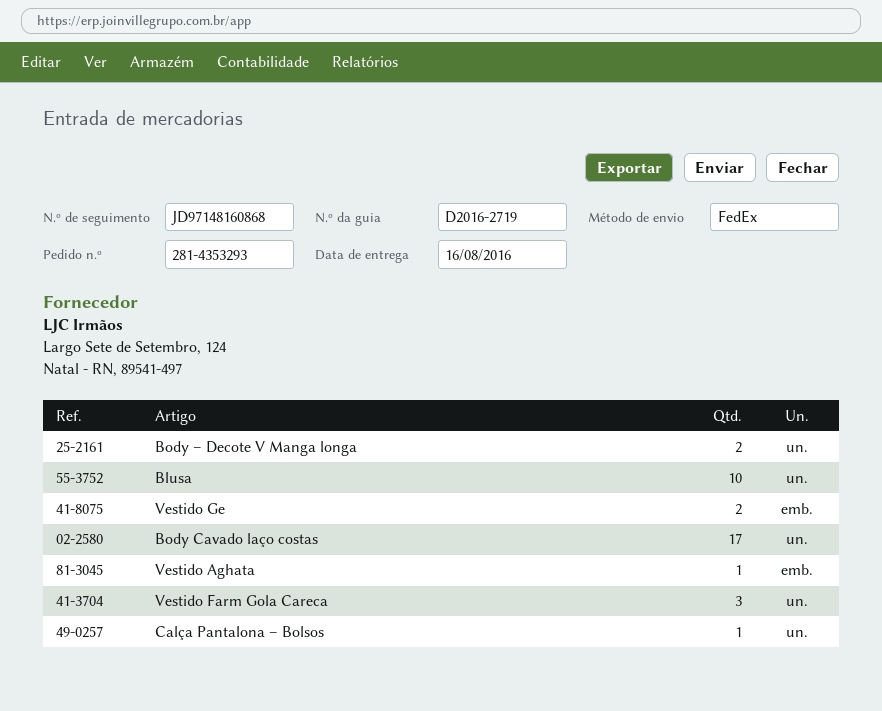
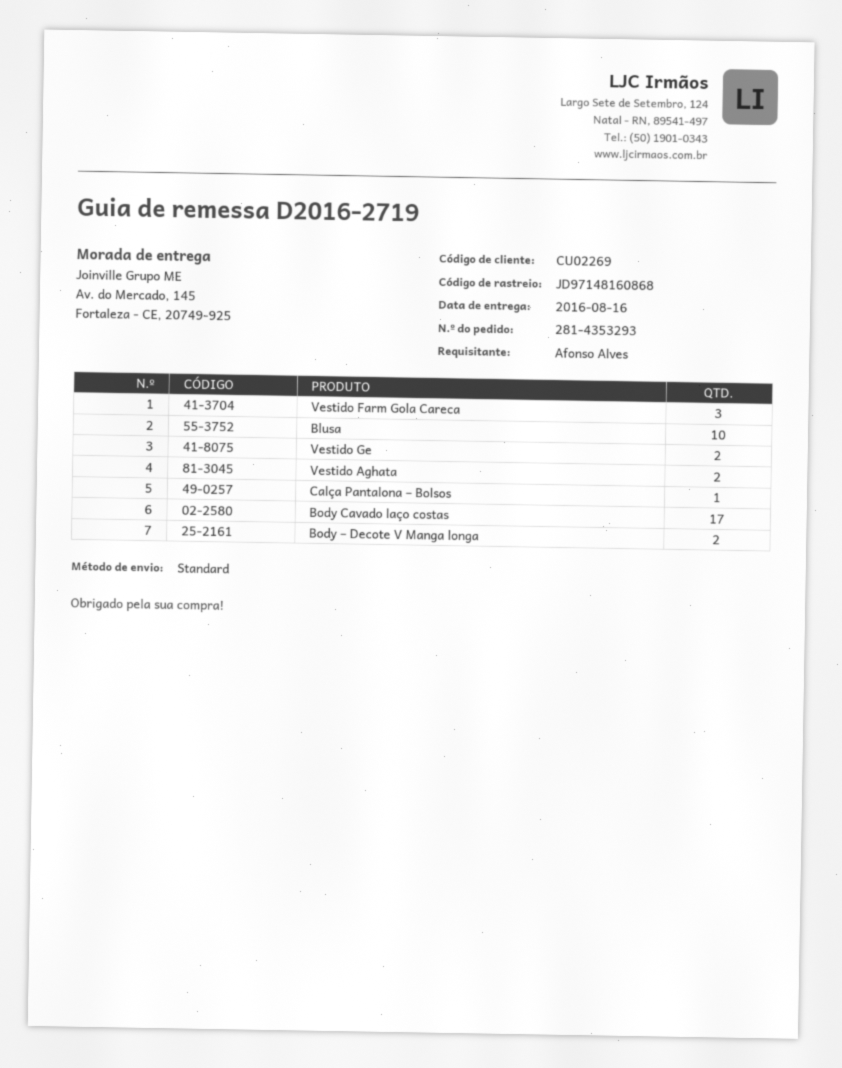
shipping method: FedEx -> standard
Vestido Aghata: 1 -> 2

